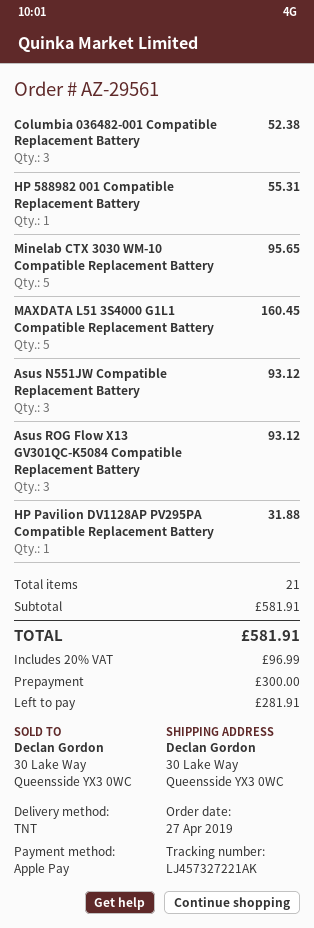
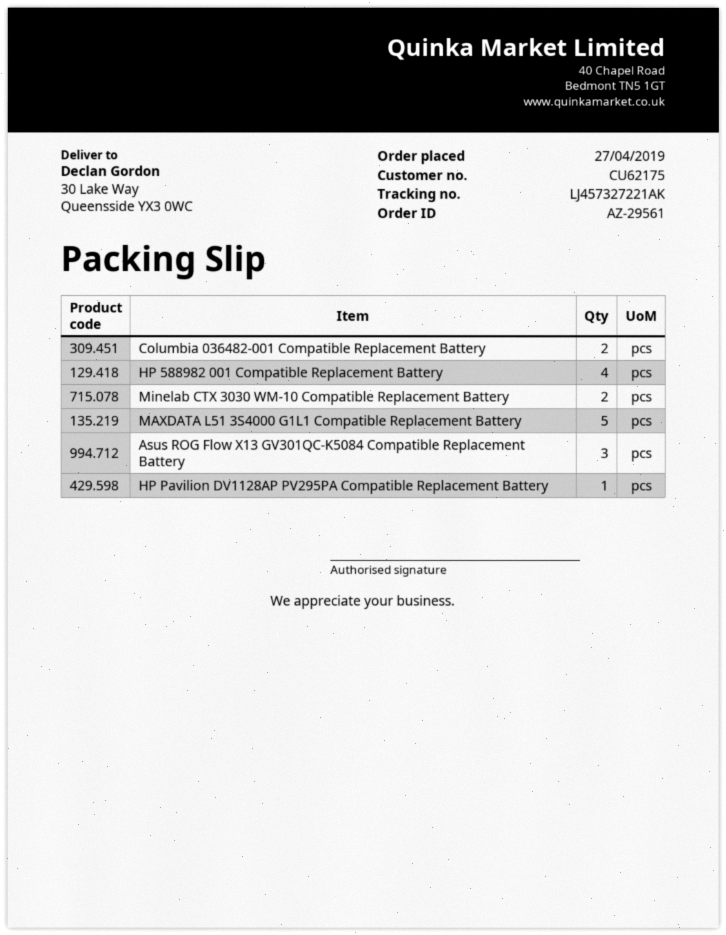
Columbia 036482-001 Compatible Replacement Battery: 3 -> 2
HP 588982 001 Compatible Replacement Battery: 1 -> 4
Minelab CTX 3030 WM-10 Compatible Replacement Battery: 5 -> 2
Asus N551JW Compatible Replacement Battery: 3 -> none

